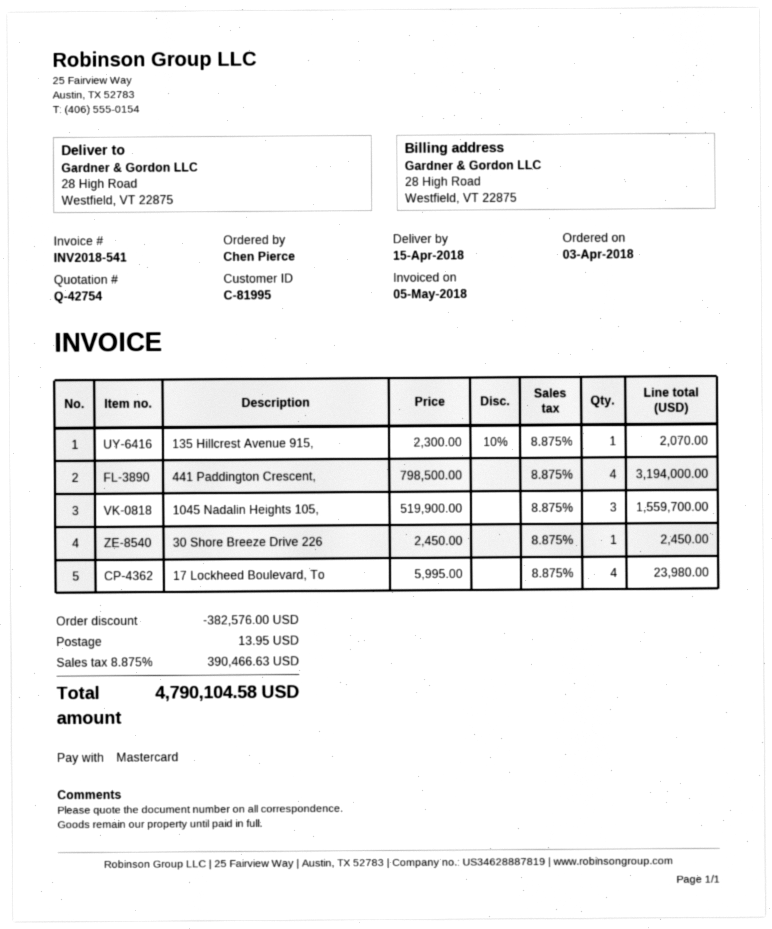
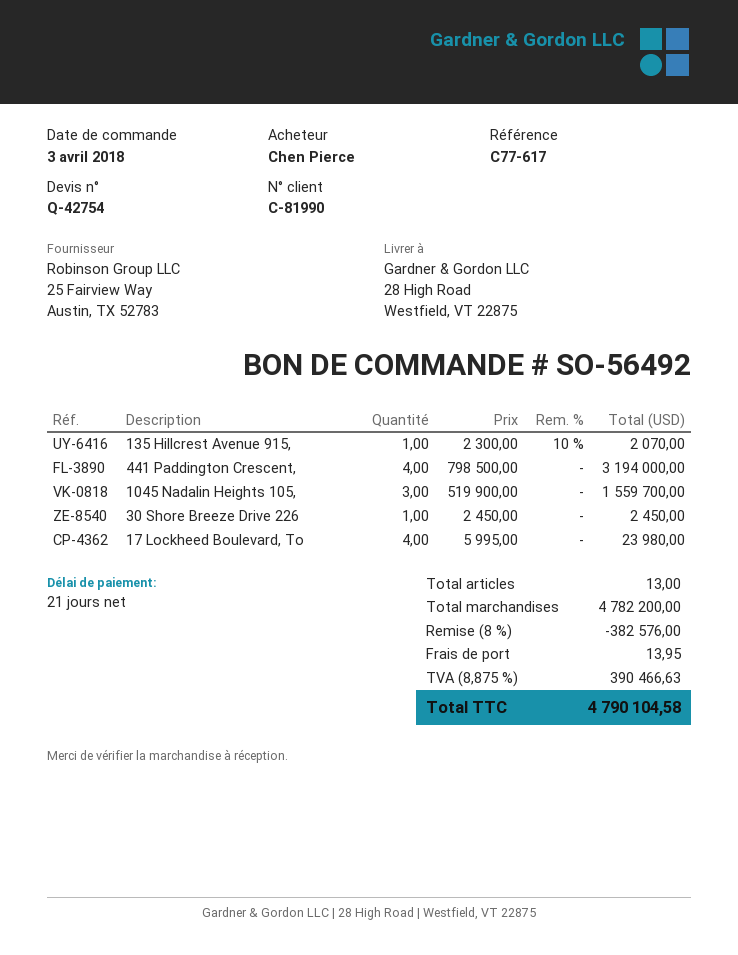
customer number: C-81995 -> C-81990

